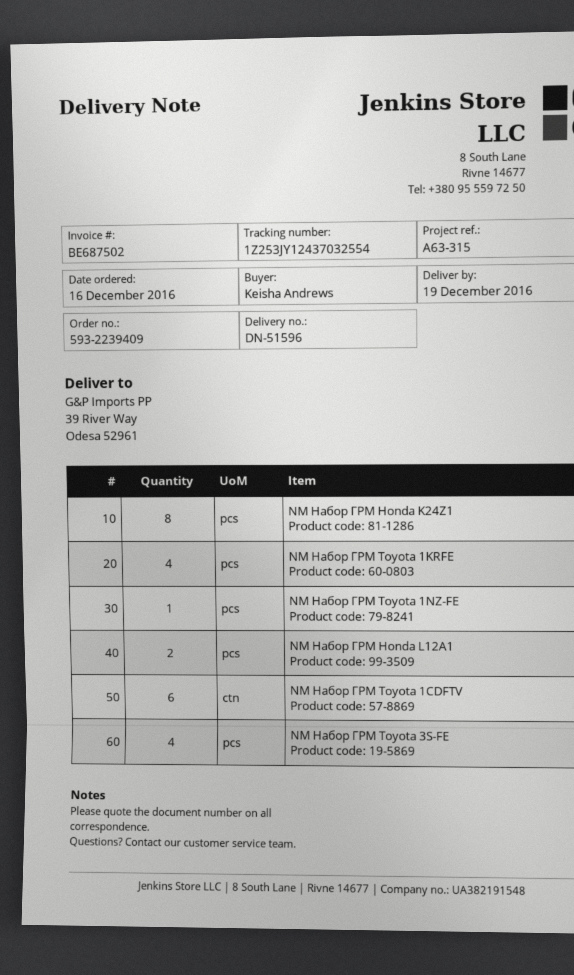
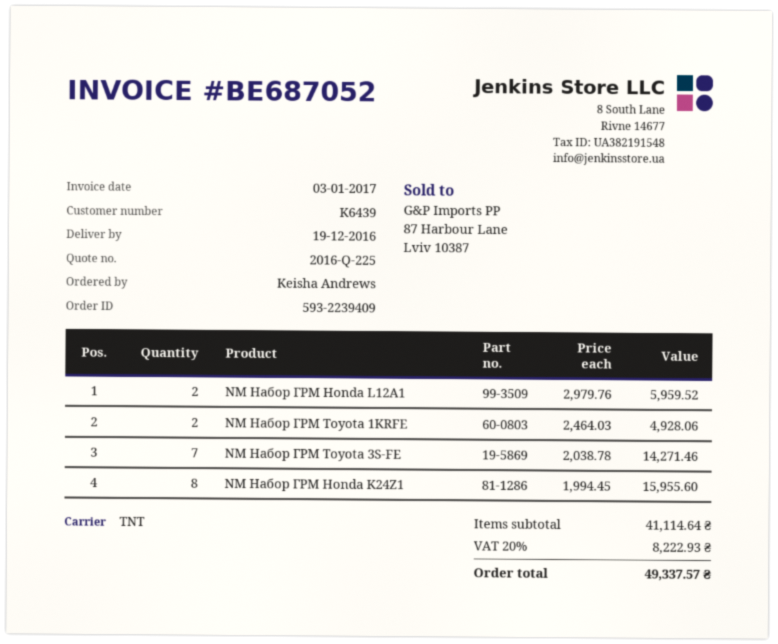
invoice number: BE687502 -> BE687052
NM Набор ГРМ Toyota 1KRFE: 4 -> 2
NM Набор ГРМ Toyota 1NZ-FE: 1 -> none
NM Набор ГРМ Toyota 1CDFTV: 6 -> none
NM Набор ГРМ Toyota 3S-FE: 4 -> 7

